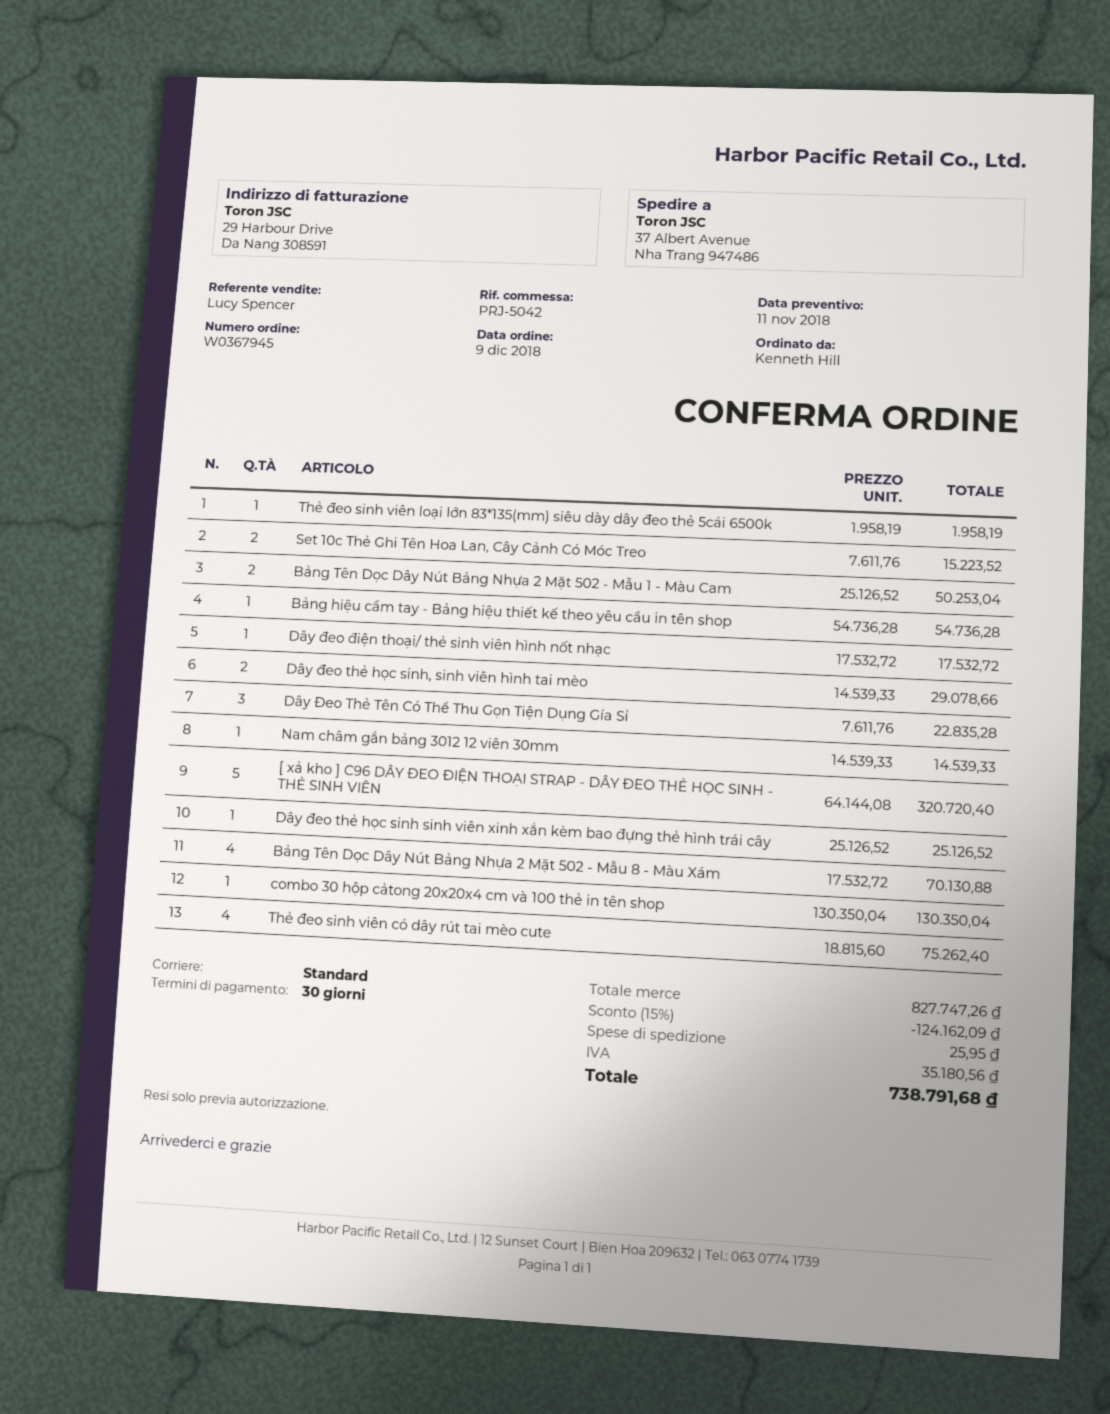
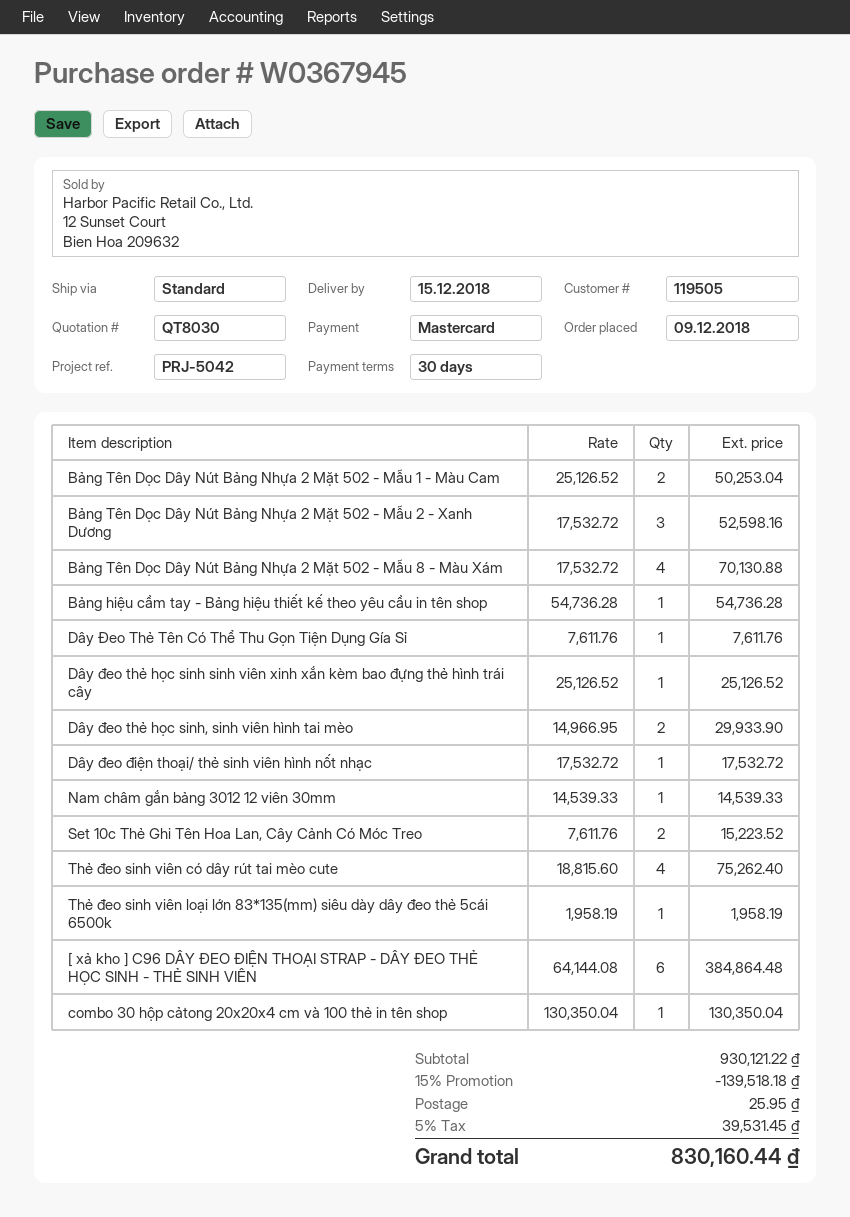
Dây đeo thẻ học sinh, sinh viên hình tai mèo: 2 x 14539.33 = 29078.66 -> 2 x 14966.95 = 29933.90
Dây Đeo Thẻ Tên Có Thể Thu Gọn Tiện Dụng Gía Sỉ: 3 x 7611.76 = 22835.28 -> 1 x 7611.76 = 7611.76
[ xả kho ] C96 DÂY ĐEO ĐIỆN THOẠI STRAP - DÂY ĐEO THẺ HỌC SINH - THẺ SINH VIÊN: 5 x 64144.08 = 320720.40 -> 6 x 64144.08 = 384864.48
Bảng Tên Dọc Dây Nút Bảng Nhựa 2 Mặt 502 - Mẫu 2 - Xanh Dương: none -> 3 x 17532.72 = 52598.16
subtotal: 827747.26 -> 930121.22
discount: 15% = 124162.09 -> 15% = 139518.18
tax: 35180.56 -> 39531.45
total: 738791.68 -> 830160.44

